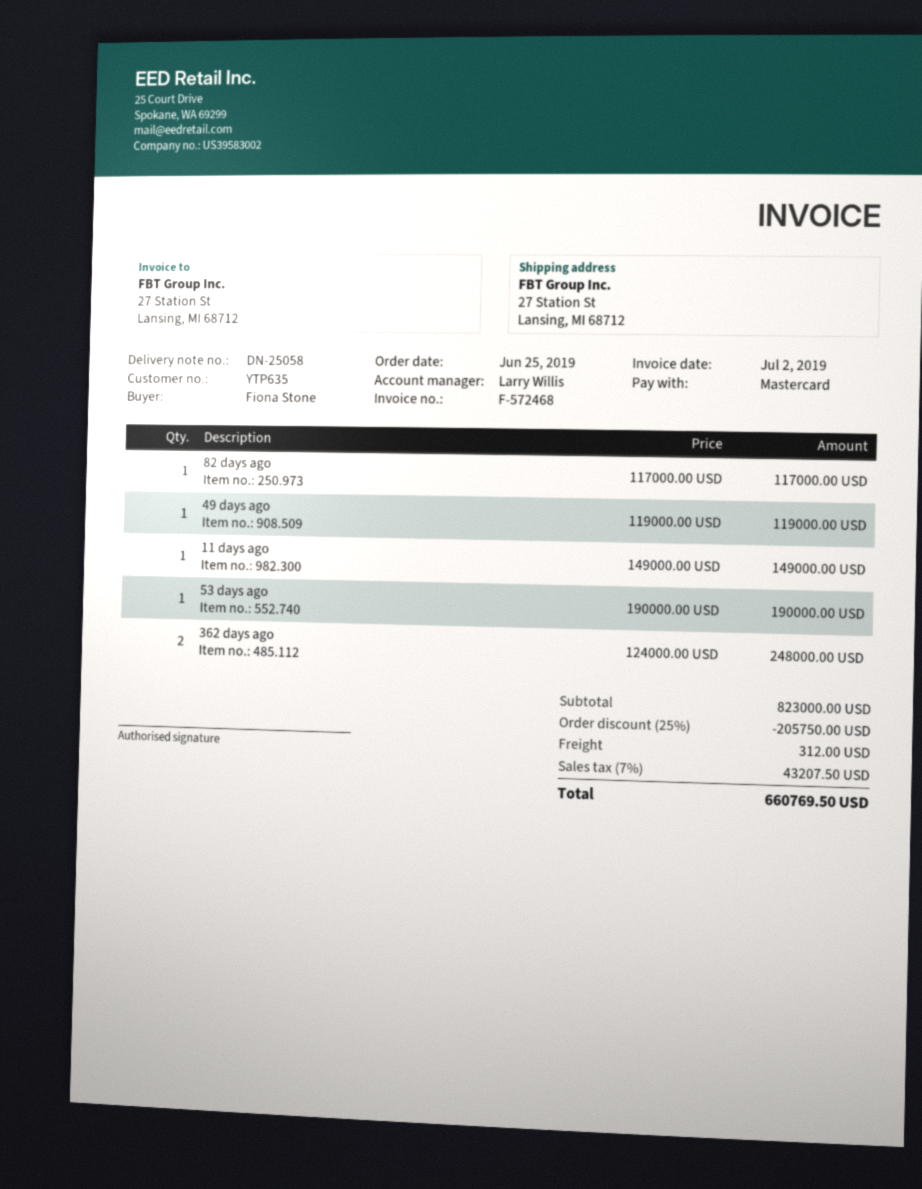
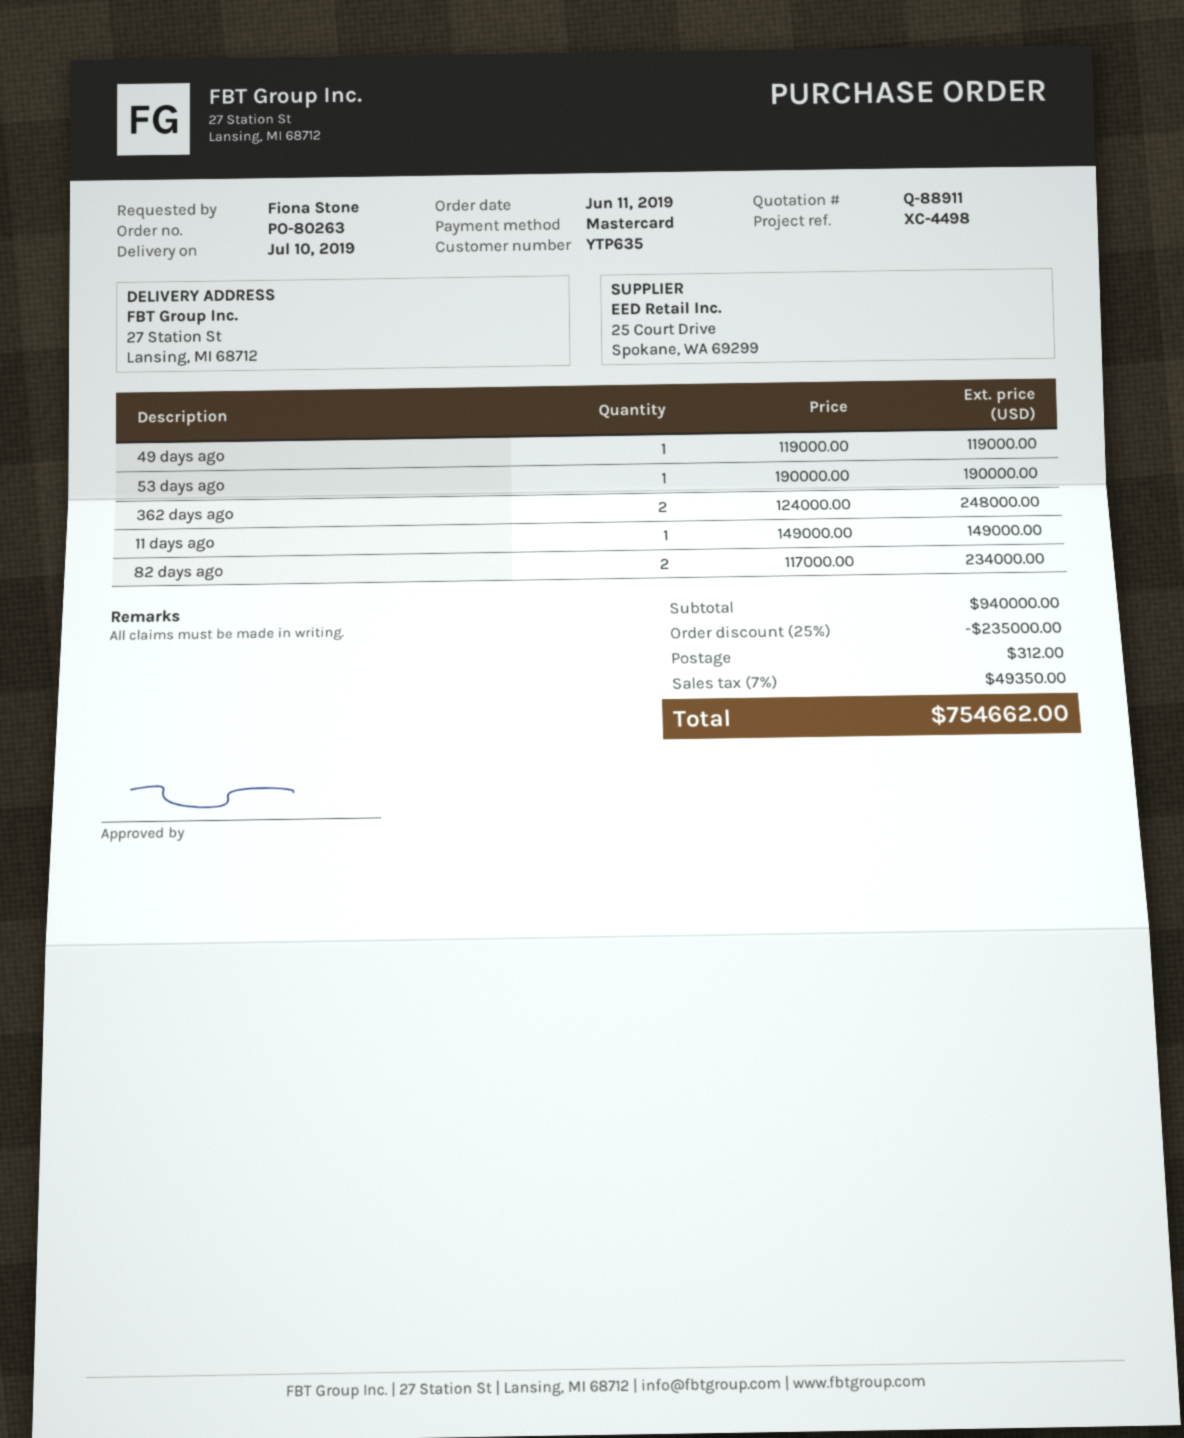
order date: 2019-06-25 -> 2019-06-11
82 days ago: 1 x 117000.00 = 117000.00 -> 2 x 117000.00 = 234000.00
subtotal: 823000.00 -> 940000.00
discount: 25% = 205750.00 -> 25% = 235000.00
tax: 7% = 43207.50 -> 7% = 49350.00
total: 660769.50 -> 754662.00

